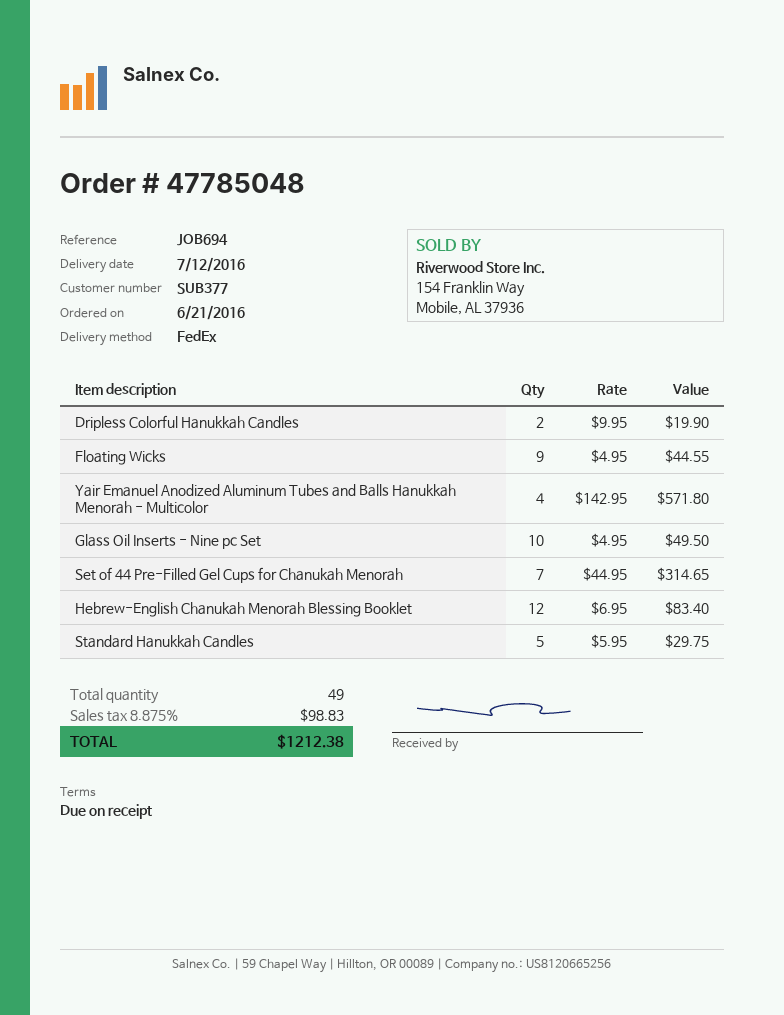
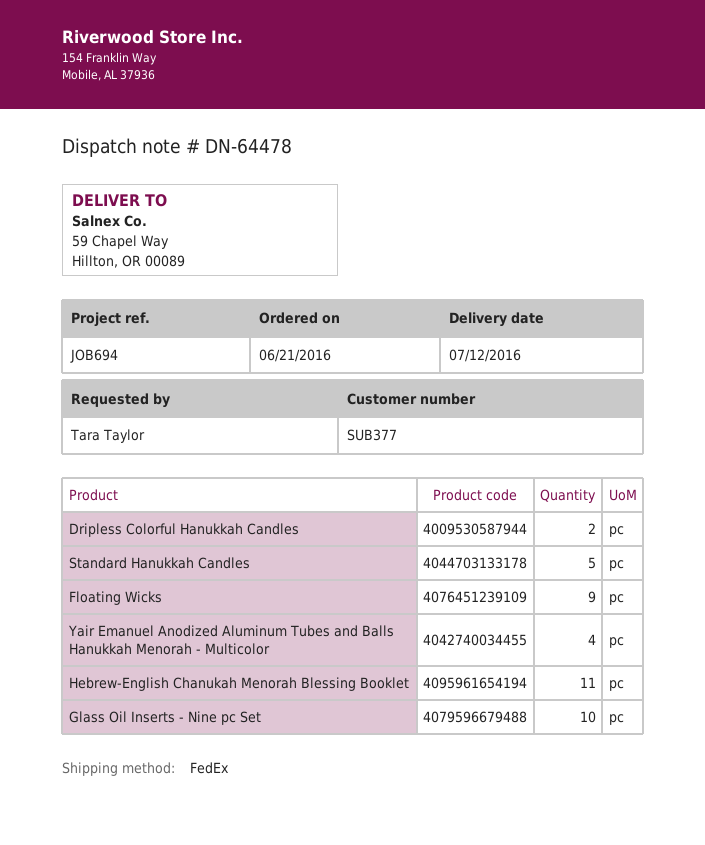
Set of 44 Pre-Filled Gel Cups for Chanukah Menorah: 7 -> none
Hebrew-English Chanukah Menorah Blessing Booklet: 12 -> 11

